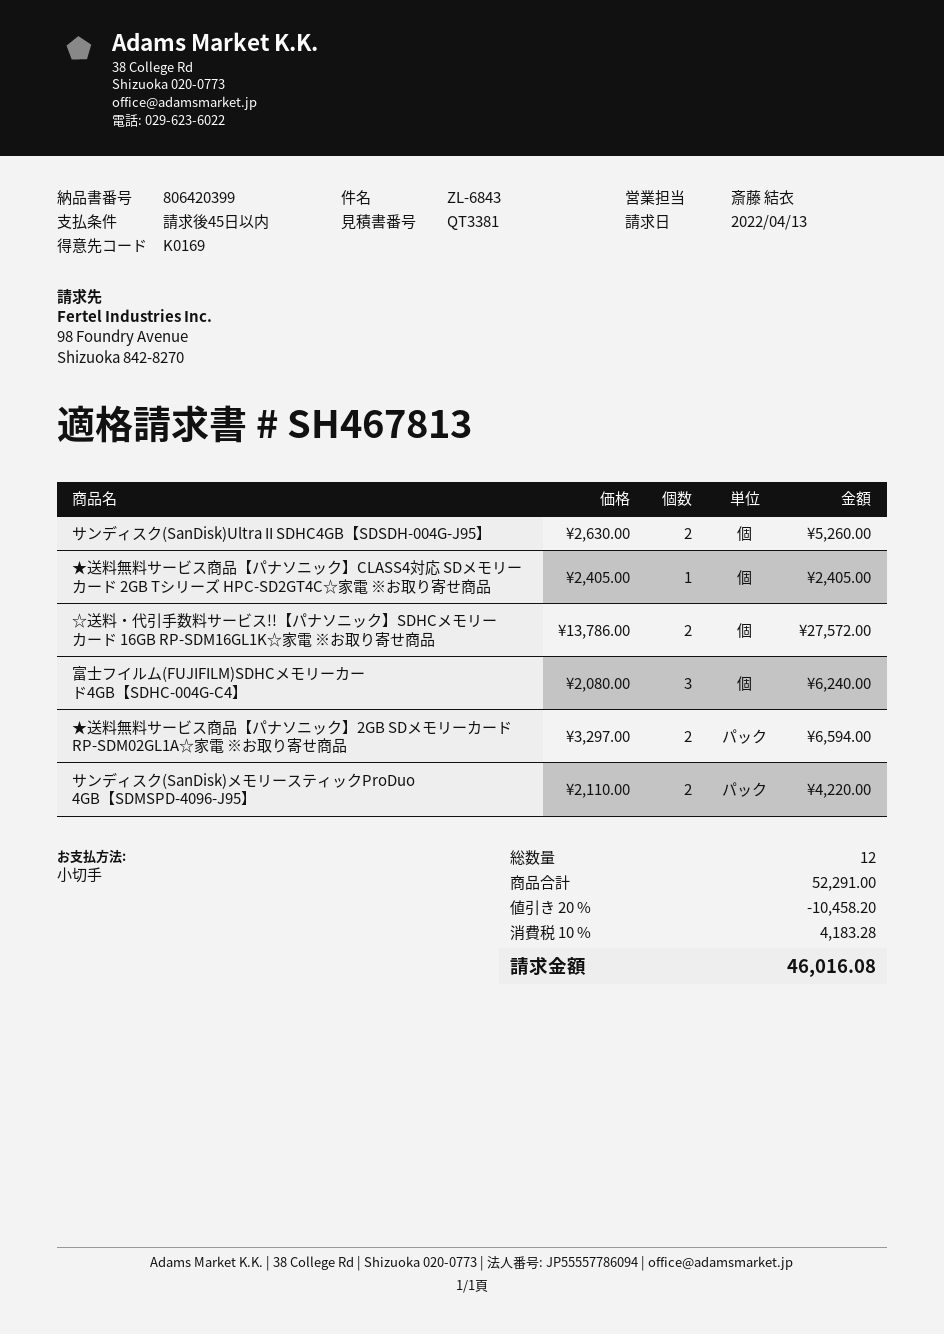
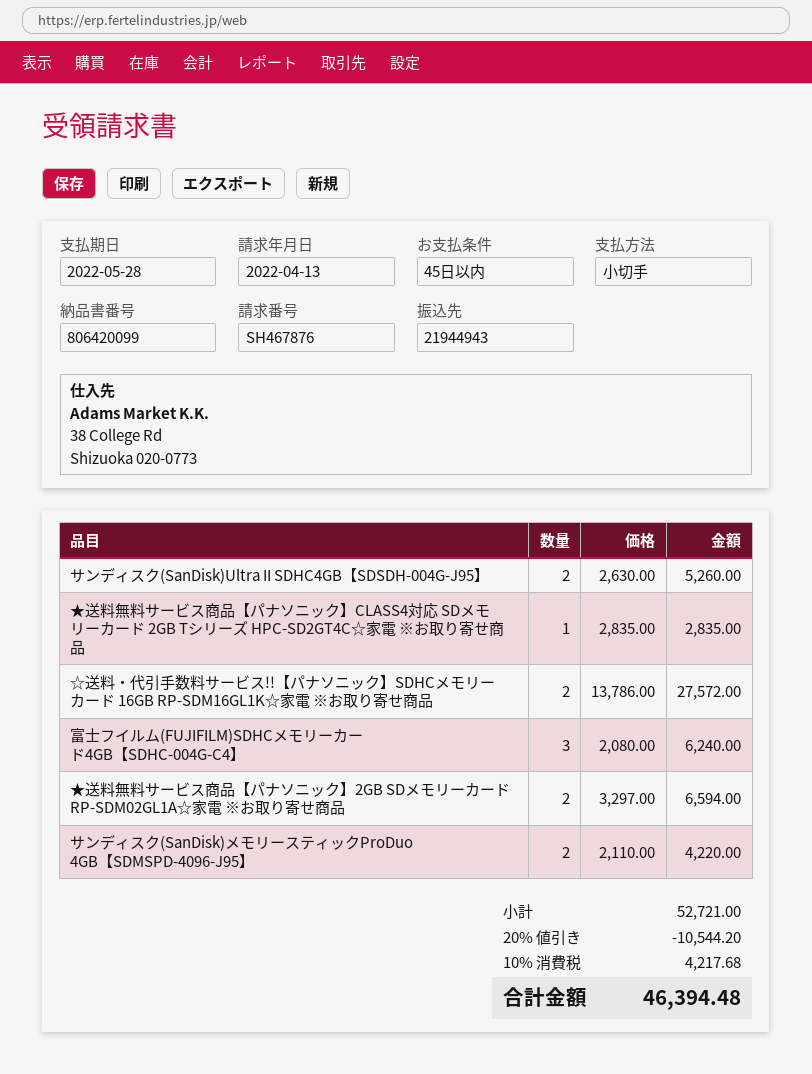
delivery note number: 806420399 -> 806420099
invoice number: SH467813 -> SH467876
★送料無料サービス商品【パナソニック】CLASS4対応 SDメモリーカード 2GB Tシリーズ HPC-SD2GT4C☆家電 ※お取り寄せ商品: 1 x 2405.00 = 2405.00 -> 1 x 2835.00 = 2835.00
subtotal: 52291.00 -> 52721.00
discount: 20% = 10458.20 -> 20% = 10544.20
tax: 10% = 4183.28 -> 10% = 4217.68
total: 46016.08 -> 46394.48

